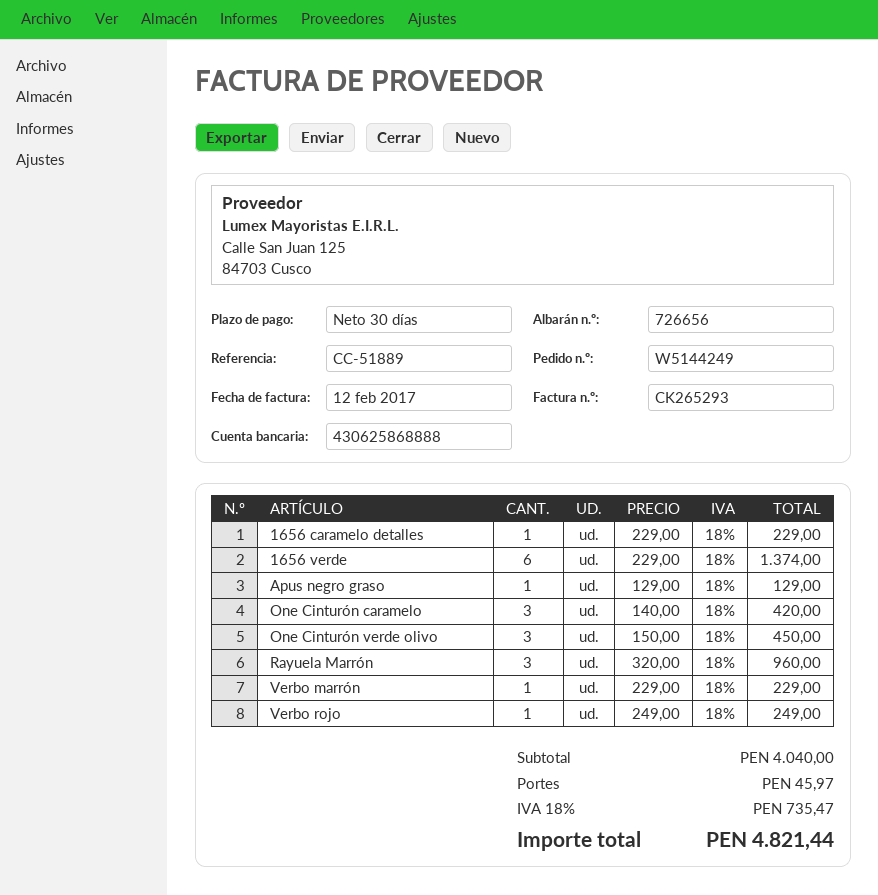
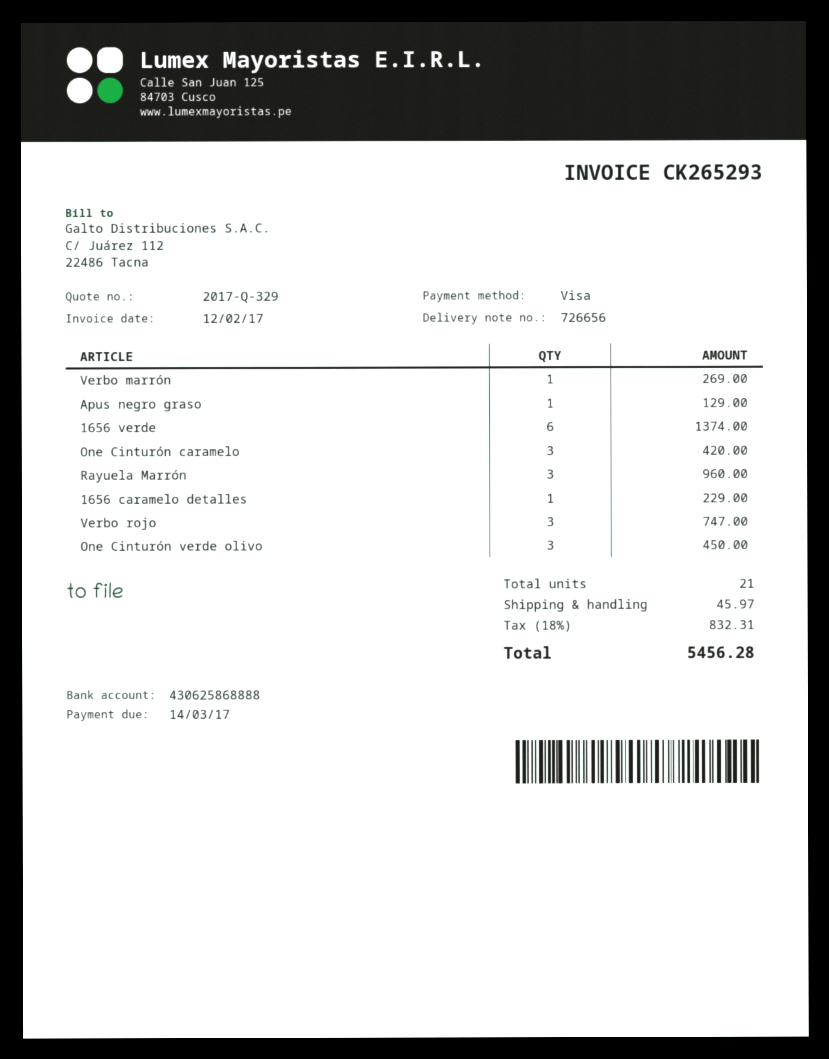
Verbo marrón: 1 for 229.00 -> 1 for 269.00
Verbo rojo: 1 for 249.00 -> 3 for 747.00
tax: 18% = 735.47 -> 18% = 832.31
total: 4821.44 -> 5456.28

